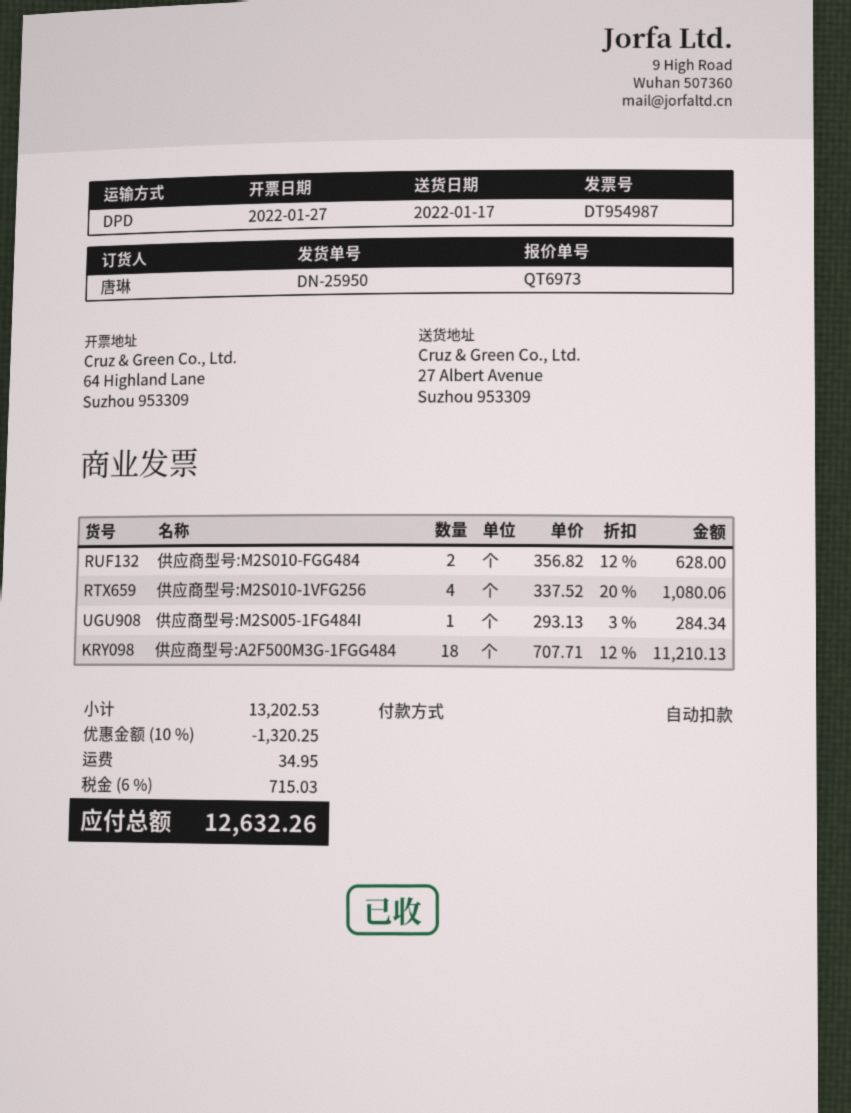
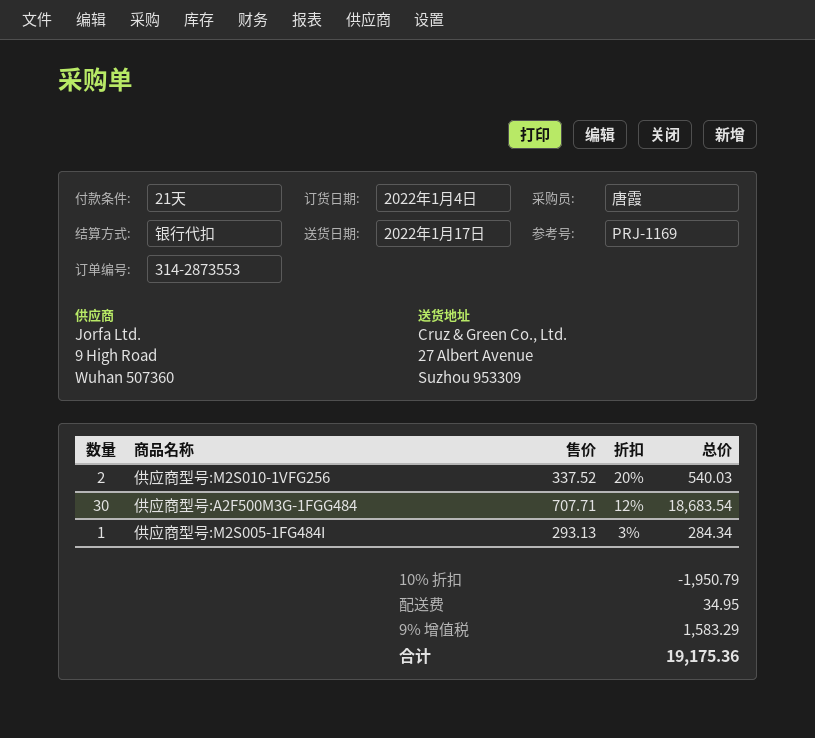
ordered by: 唐琳 -> 唐霞
供应商型号:M2S010-FGG484: 2 x 356.82 - 12% = 628.00 -> none
供应商型号:M2S010-1VFG256: 4 x 337.52 - 20% = 1080.06 -> 2 x 337.52 - 20% = 540.03
供应商型号:A2F500M3G-1FGG484: 18 x 707.71 - 12% = 11210.13 -> 30 x 707.71 - 12% = 18683.54
discount: 10% = 1320.25 -> 10% = 1950.79
tax: 6% = 715.03 -> 9% = 1583.29
total: 12632.26 -> 19175.36

